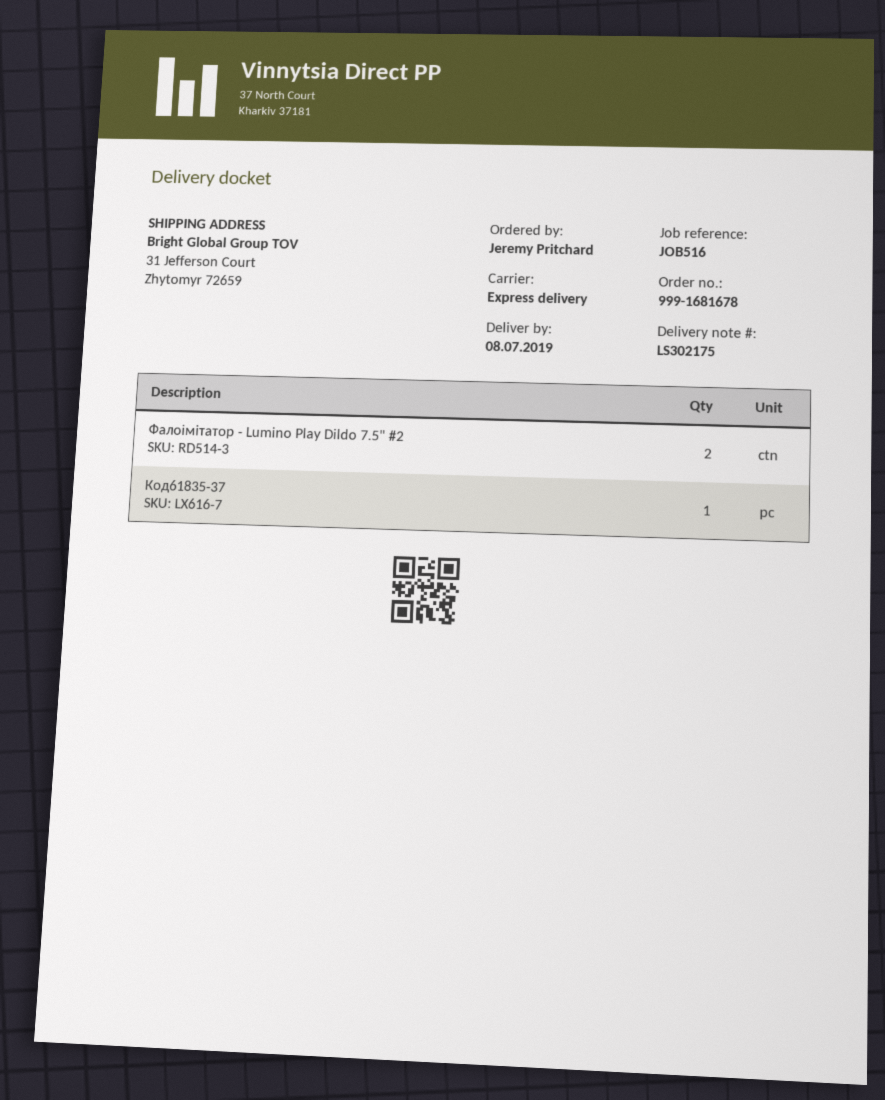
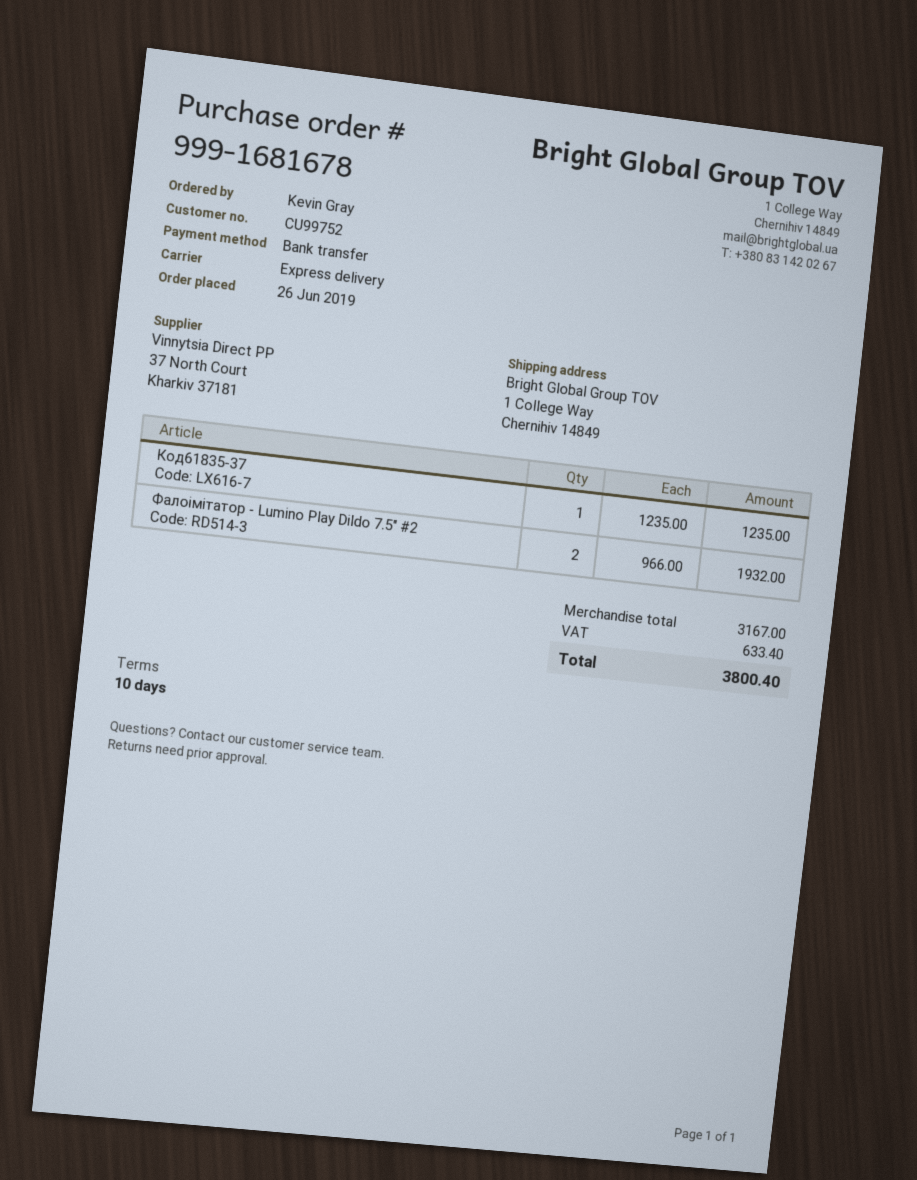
ordered by: Jeremy Pritchard -> Kevin Gray
ship to: 31 Jefferson Court, Zhytomyr 72659 -> 1 College Way, Chernihiv 14849

